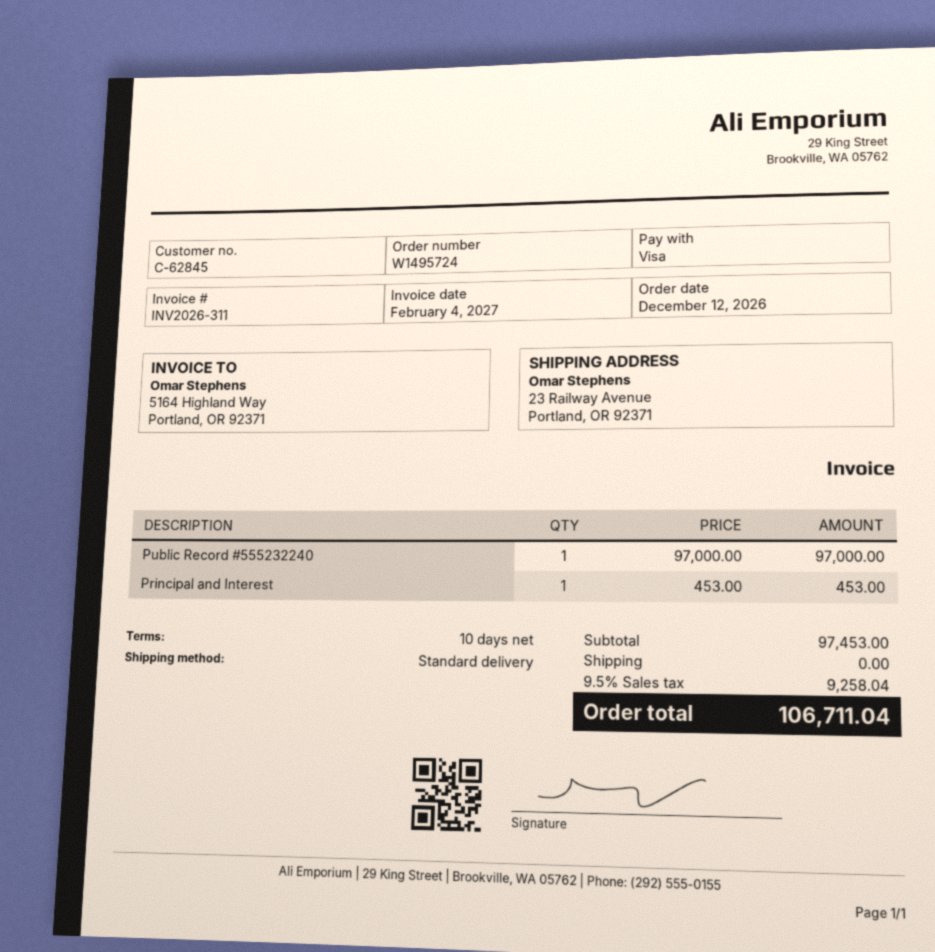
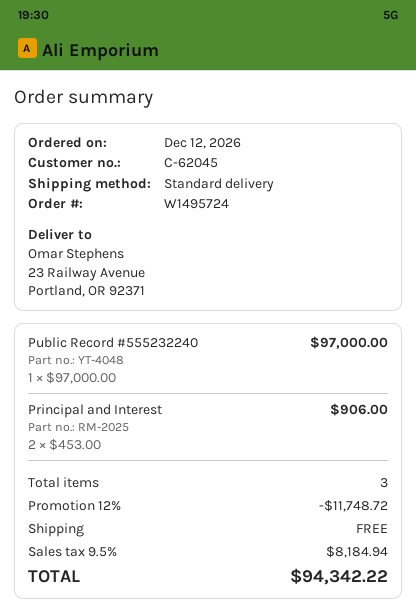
customer number: C-62845 -> C-62045
Principal and Interest: 1 x 453.00 = 453.00 -> 2 x 453.00 = 906.00
discount: none -> 12% = 11748.72
tax: 9.5% = 9258.04 -> 9.5% = 8184.94
total: 106711.04 -> 94342.22

